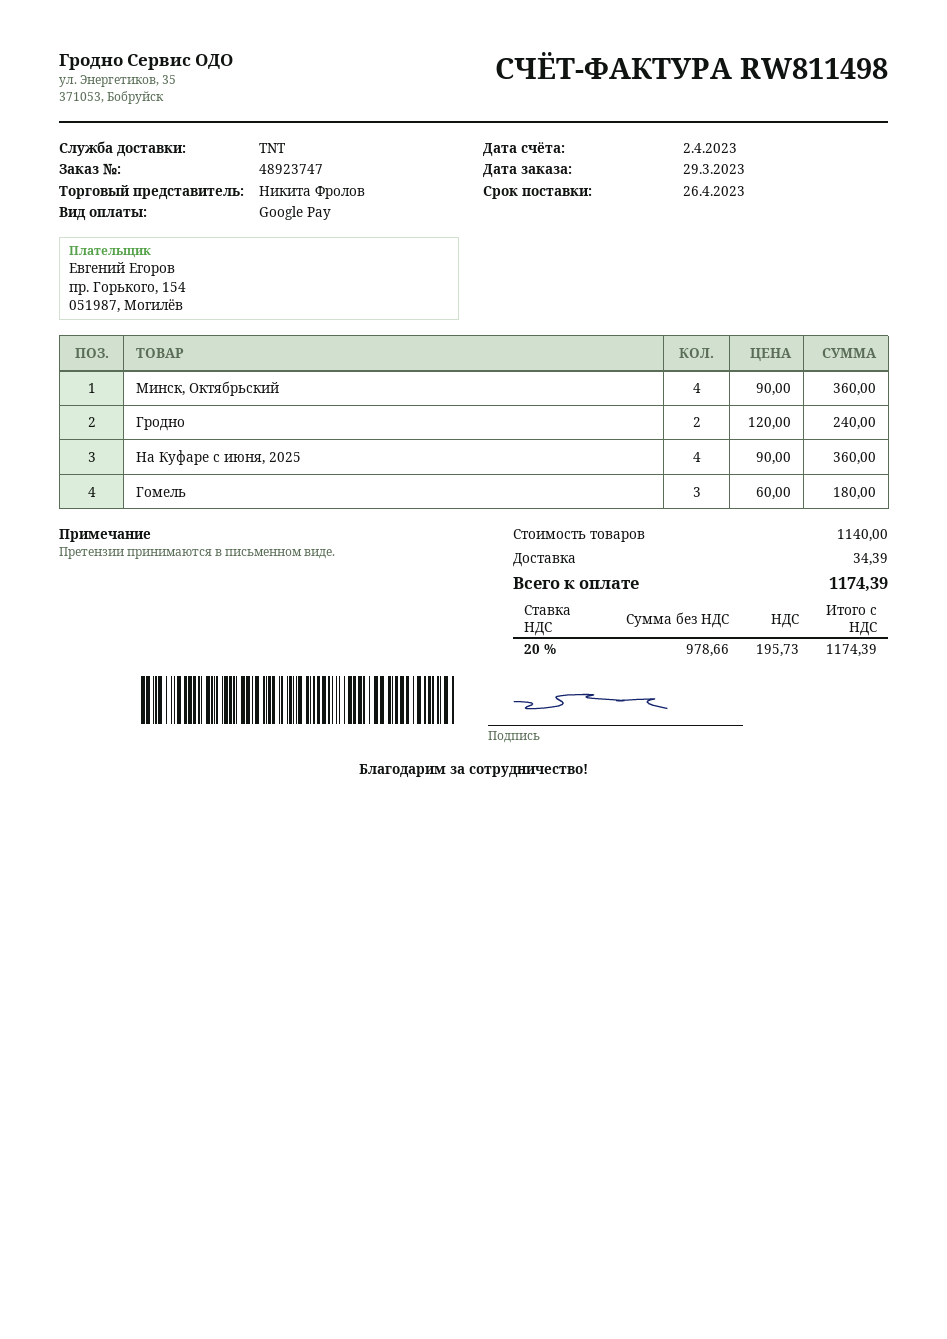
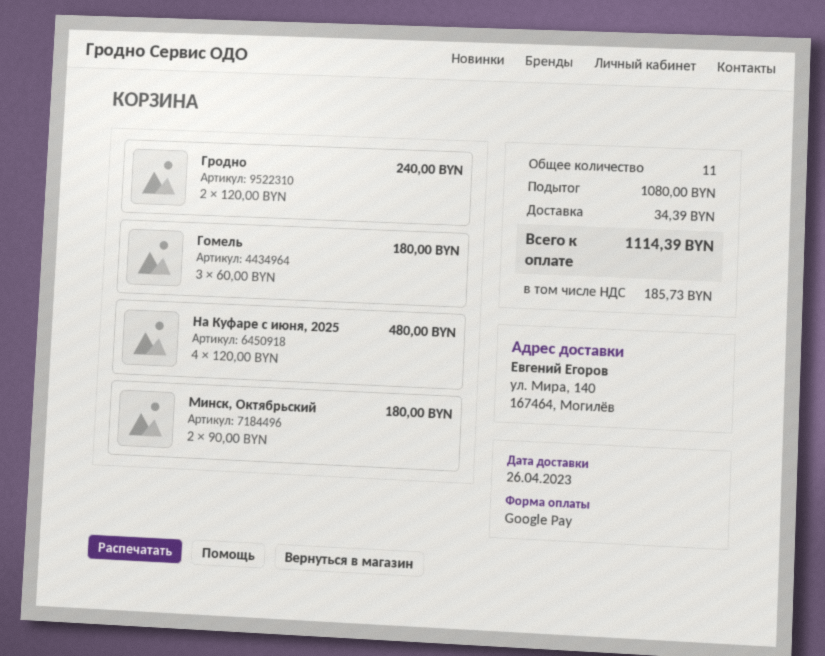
Минск, Октябрьский: 4 x 90.00 = 360.00 -> 2 x 90.00 = 180.00
На Куфаре с июня, 2025: 4 x 90.00 = 360.00 -> 4 x 120.00 = 480.00
subtotal: 1140.00 -> 1080.00
tax: 195.73 -> 185.73
total: 1174.39 -> 1114.39

